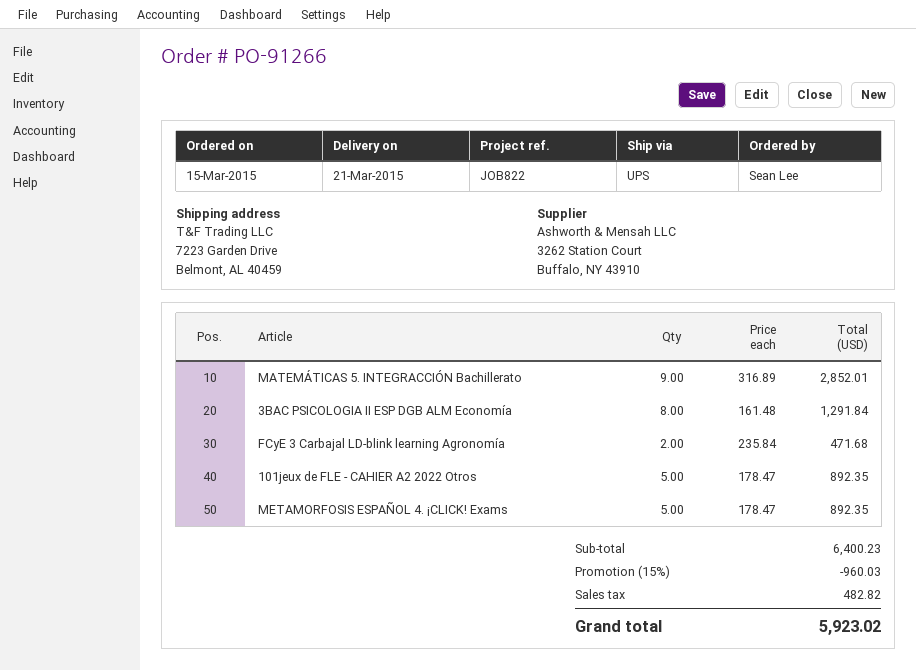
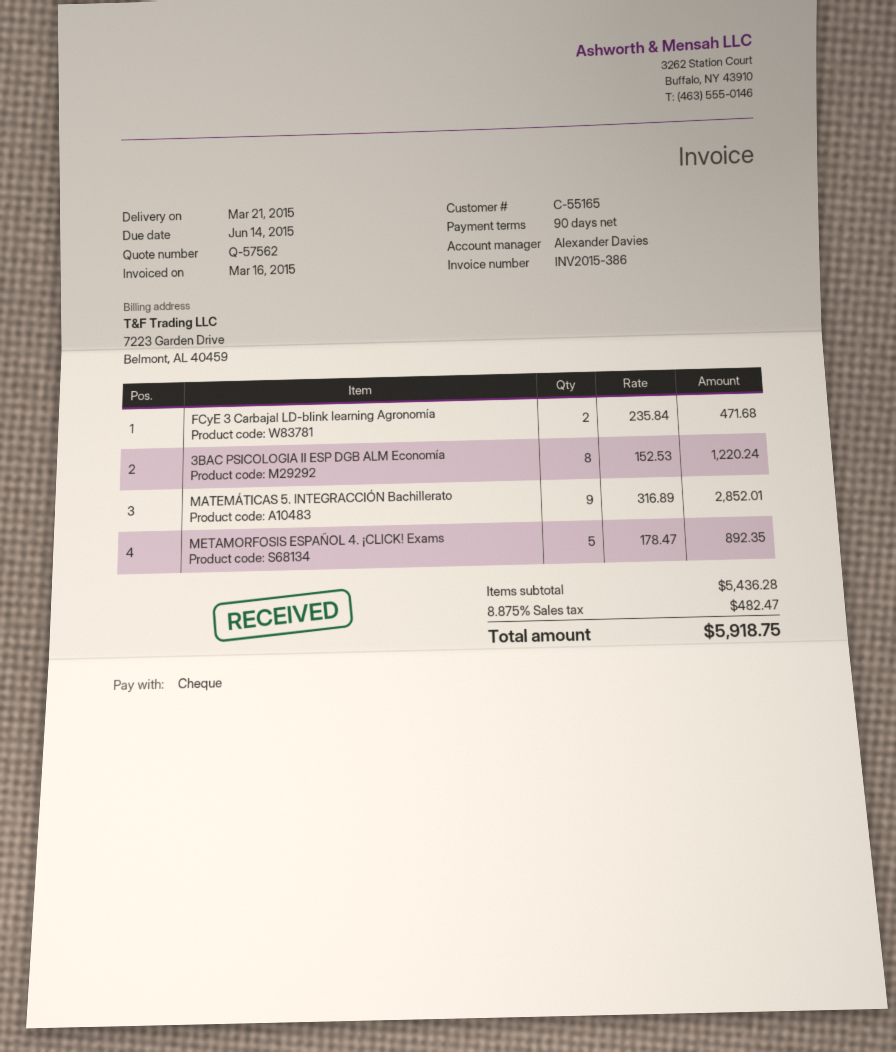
3BAC PSICOLOGIA II ESP DGB ALM Economía: 8 x 161.48 = 1291.84 -> 8 x 152.53 = 1220.24
101jeux de FLE - CAHIER A2 2022 Otros: 5 x 178.47 = 892.35 -> none
subtotal: 6400.23 -> 5436.28
discount: 15% = 960.03 -> none
tax: 482.82 -> 482.47
total: 5923.02 -> 5918.75

